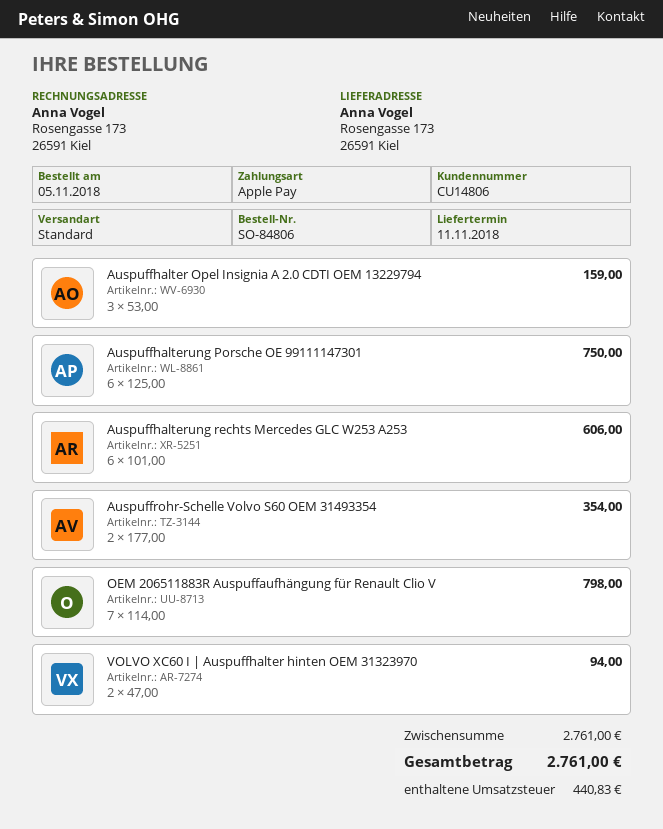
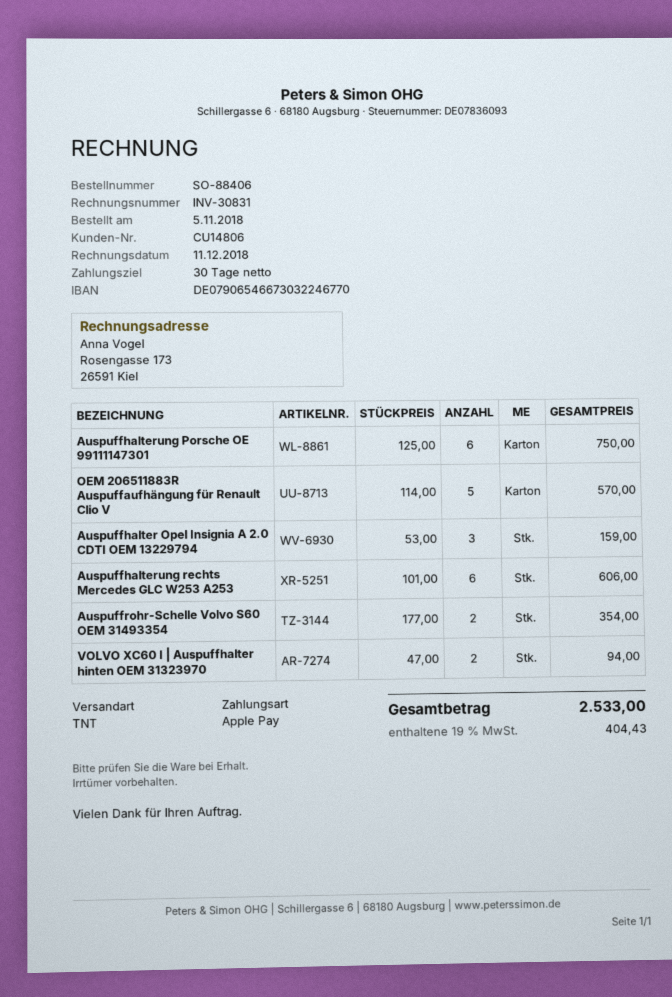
order number: SO-84806 -> SO-88406
shipping method: standard -> TNT
OEM 206511883R Auspuffaufhängung für Renault Clio V: 7 x 114.00 = 798.00 -> 5 x 114.00 = 570.00
tax: 440.83 -> 404.43
total: 2761.00 -> 2533.00

